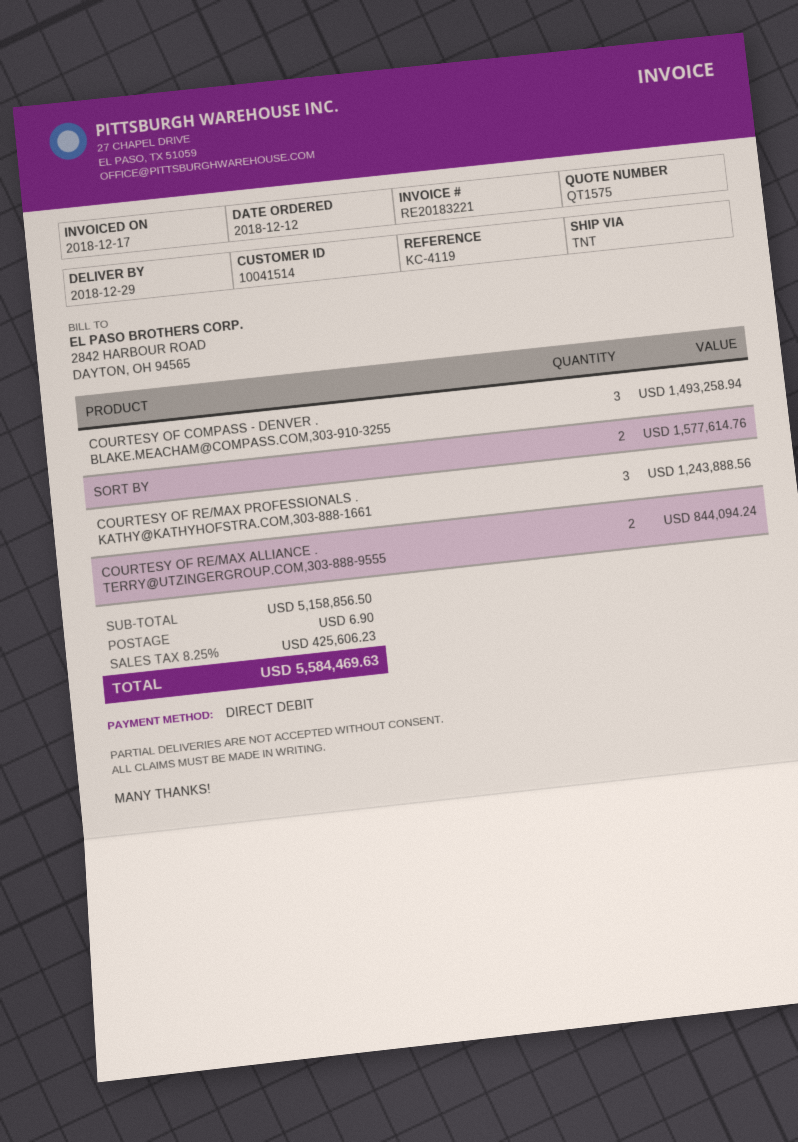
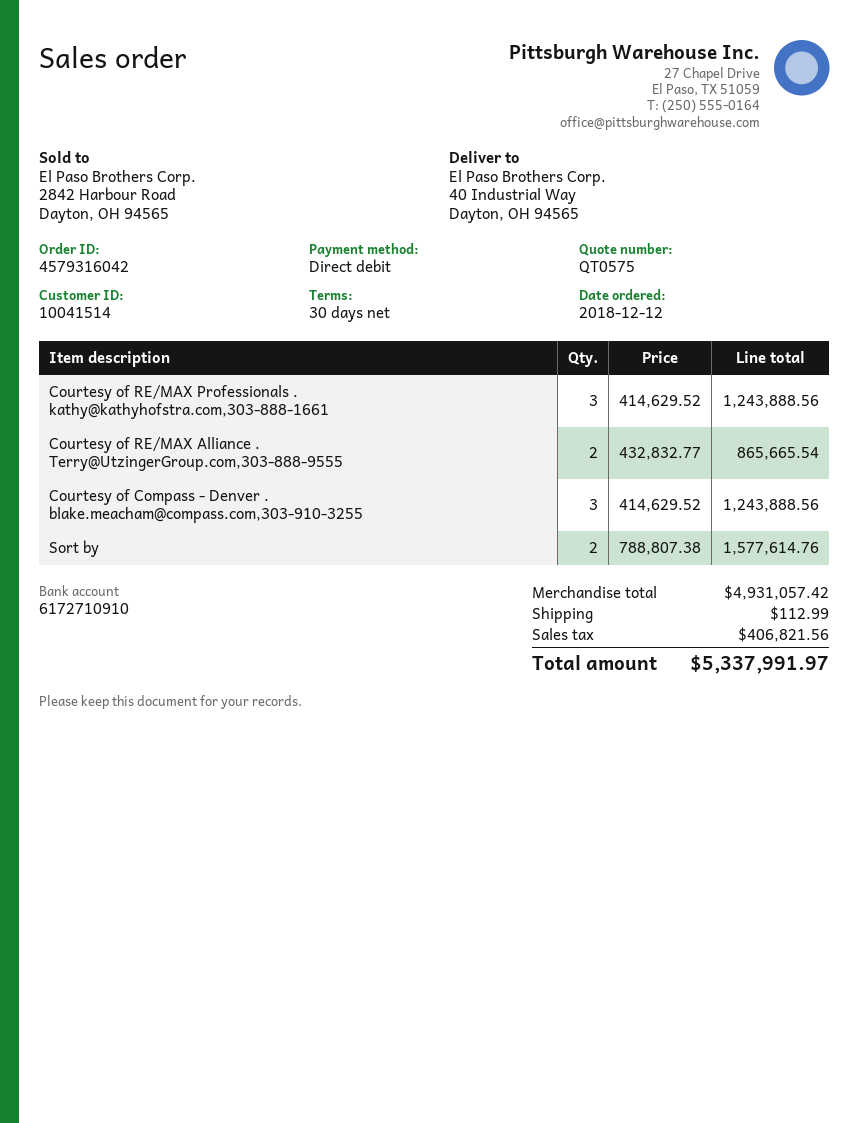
quote number: QT1575 -> QT0575
COURTESY OF COMPASS - DENVER . BLAKE.MEACHAM@COMPASS.COM,303-910-3255: 3 for 1493258.94 -> 3 for 1243888.56
COURTESY OF RE/MAX ALLIANCE . TERRY@UTZINGERGROUP.COM,303-888-9555: 2 for 844094.24 -> 2 for 865665.54
subtotal: 5158856.50 -> 4931057.42
shipping: 6.90 -> 112.99
tax: 425606.23 -> 406821.56
total: 5584469.63 -> 5337991.97

